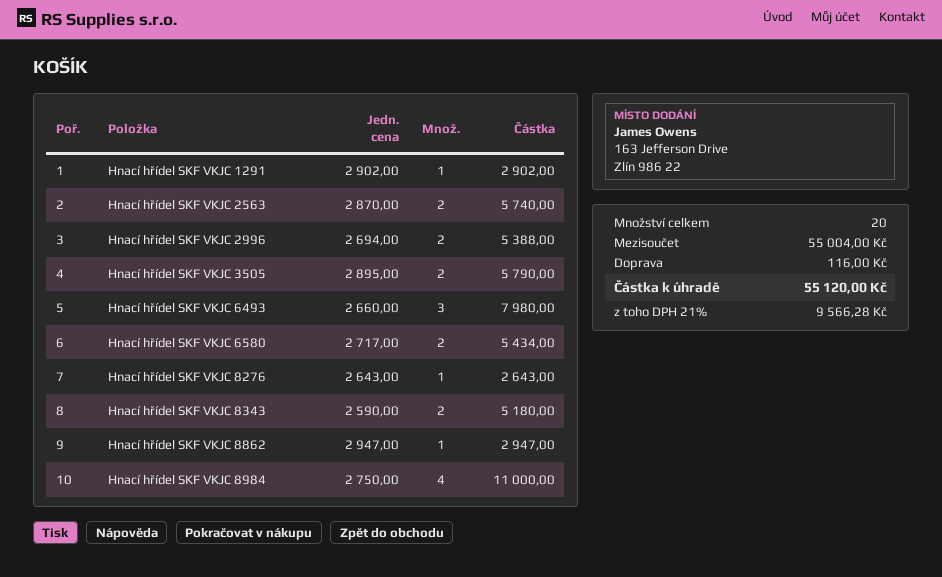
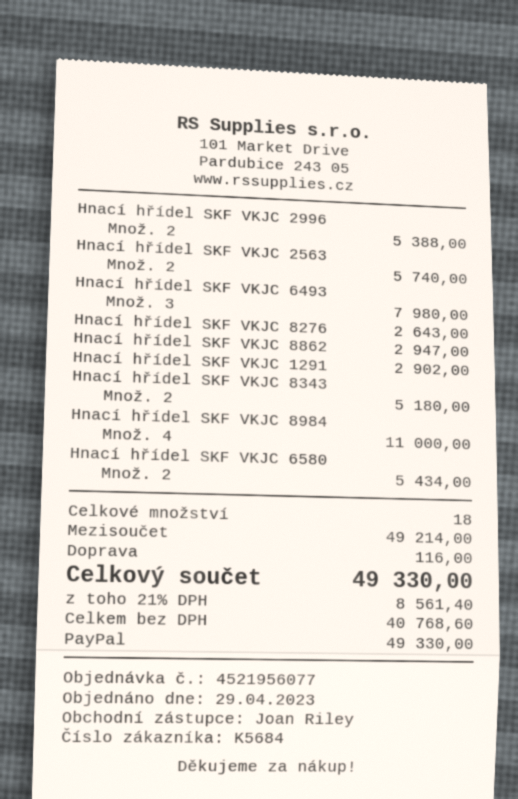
Hnací hřídel SKF VKJC 3505: 2 for 5790.00 -> none
total quantity: 20 -> 18
subtotal: 55004.00 -> 49214.00
tax: 21% = 9566.28 -> 21% = 8561.40
total: 55120.00 -> 49330.00

